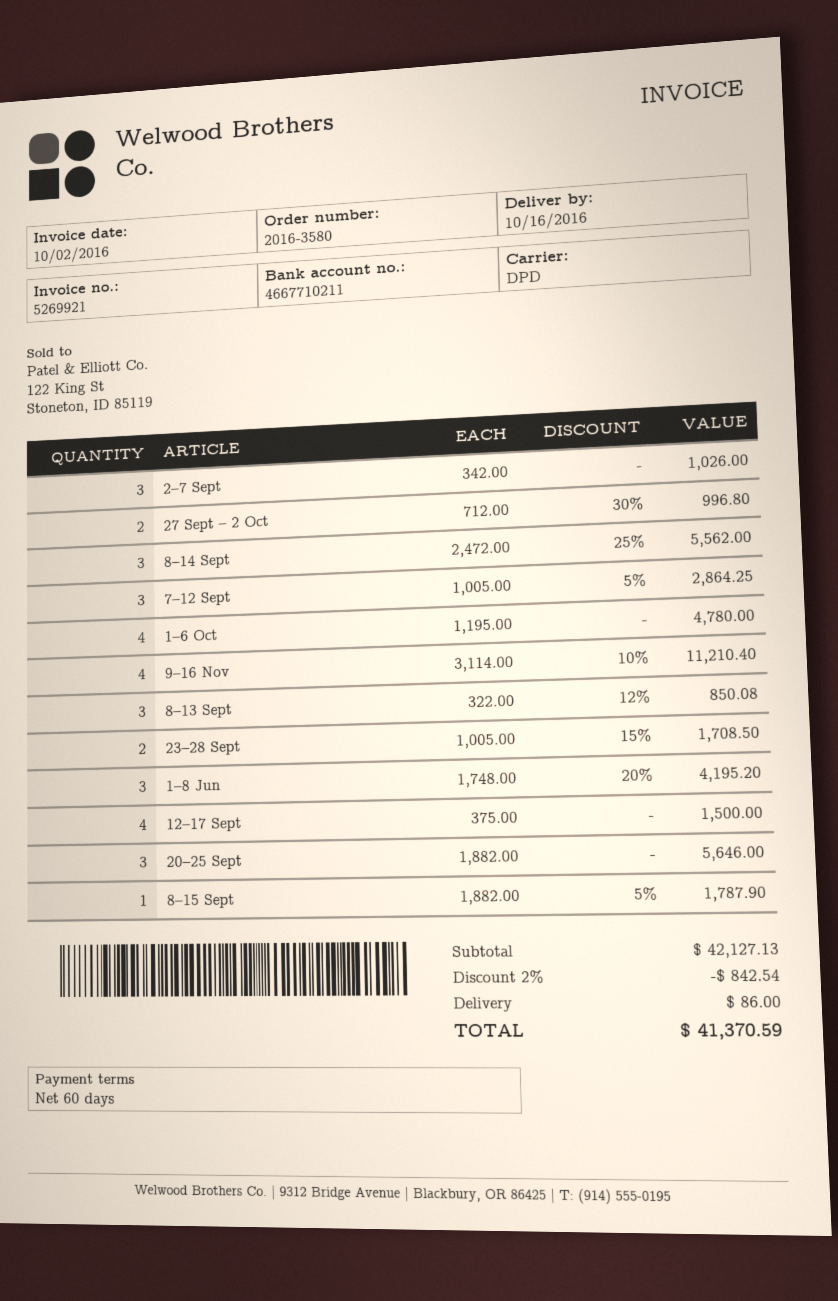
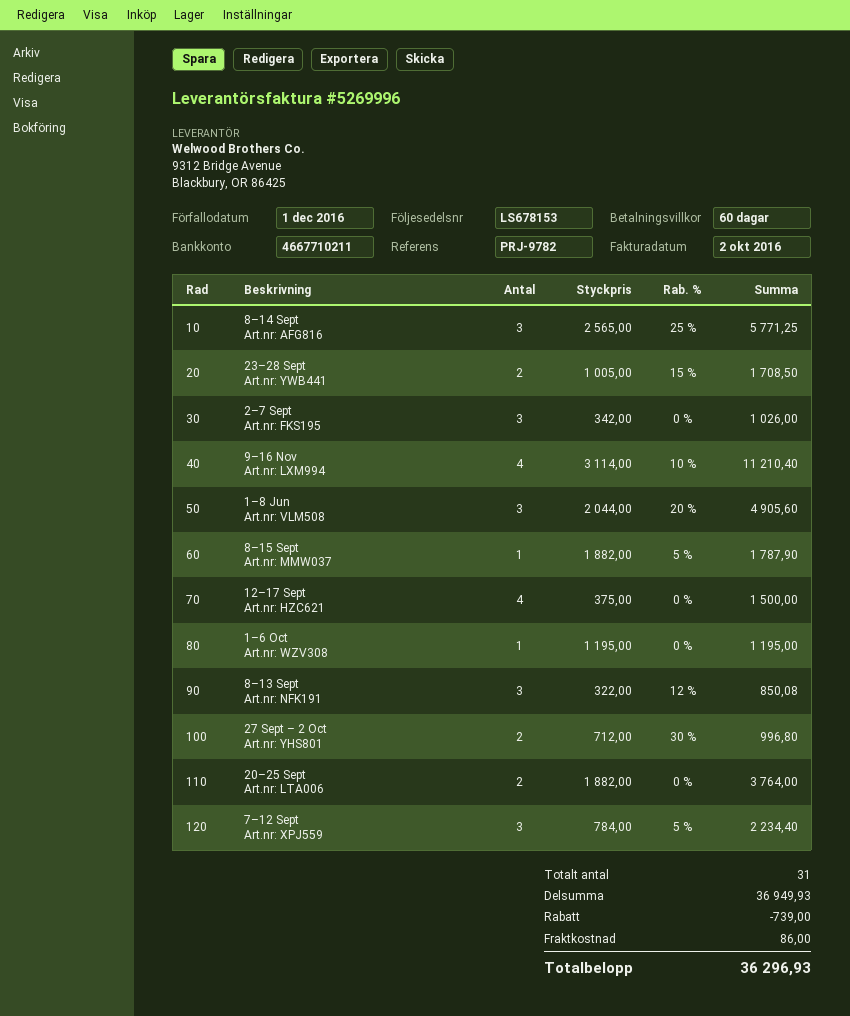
invoice number: 5269921 -> 5269996
8–14 Sept: 3 x 2472.00 - 25% = 5562.00 -> 3 x 2565.00 - 25% = 5771.25
7–12 Sept: 3 x 1005.00 - 5% = 2864.25 -> 3 x 784.00 - 5% = 2234.40
1–6 Oct: 4 x 1195.00 = 4780.00 -> 1 x 1195.00 = 1195.00
1–8 Jun: 3 x 1748.00 - 20% = 4195.20 -> 3 x 2044.00 - 20% = 4905.60
20–25 Sept: 3 x 1882.00 = 5646.00 -> 2 x 1882.00 = 3764.00
subtotal: 42127.13 -> 36949.93
discount: 842.54 -> 739.00
total: 41370.59 -> 36296.93

